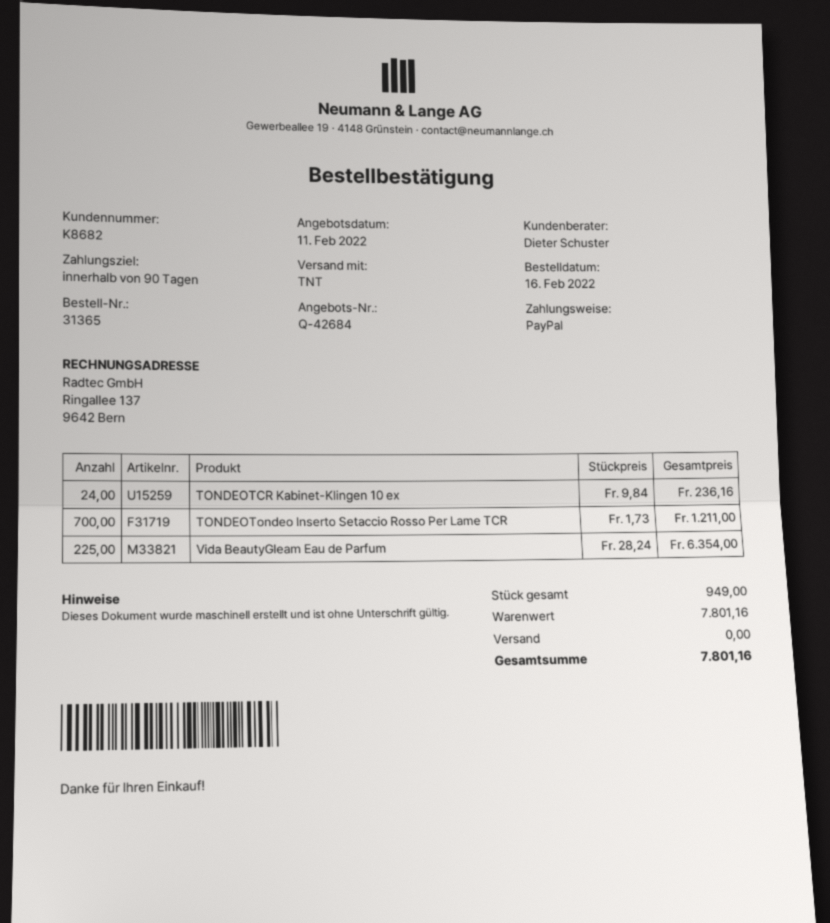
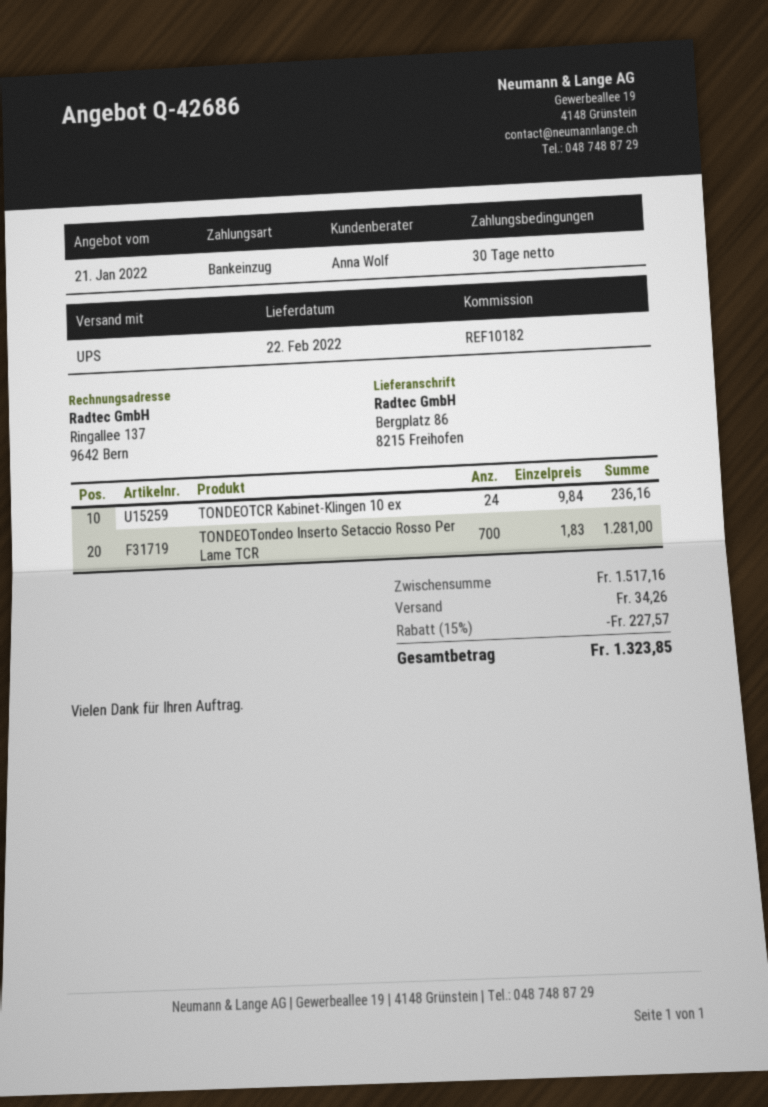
quote number: Q-42684 -> Q-42686
quote date: 2022-02-11 -> 2022-01-21
payment terms: 90 days -> 30 days
sales rep: Dieter Schuster -> Anna Wolf
payment method: PayPal -> direct debit
shipping method: TNT -> UPS
TONDEOTondeo Inserto Setaccio Rosso Per Lame TCR: 700 x 1.73 = 1211.00 -> 700 x 1.83 = 1281.00
Vida BeautyGleam Eau de Parfum: 225 x 28.24 = 6354.00 -> none
subtotal: 7801.16 -> 1517.16
discount: none -> 15% = 227.57
shipping: 0.00 -> 34.26
total: 7801.16 -> 1323.85

